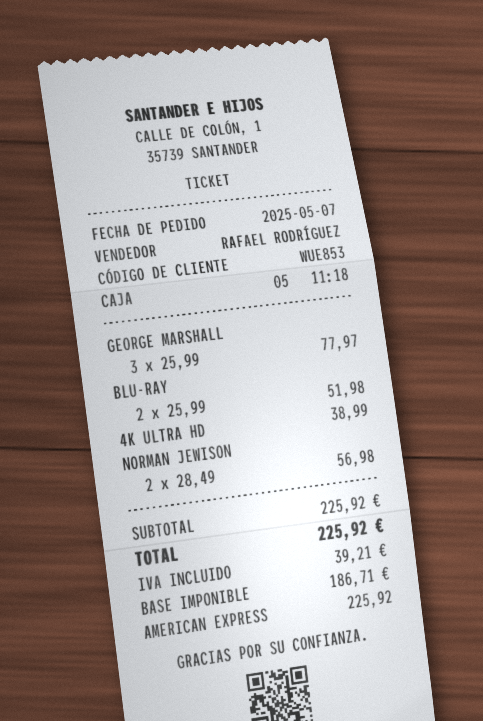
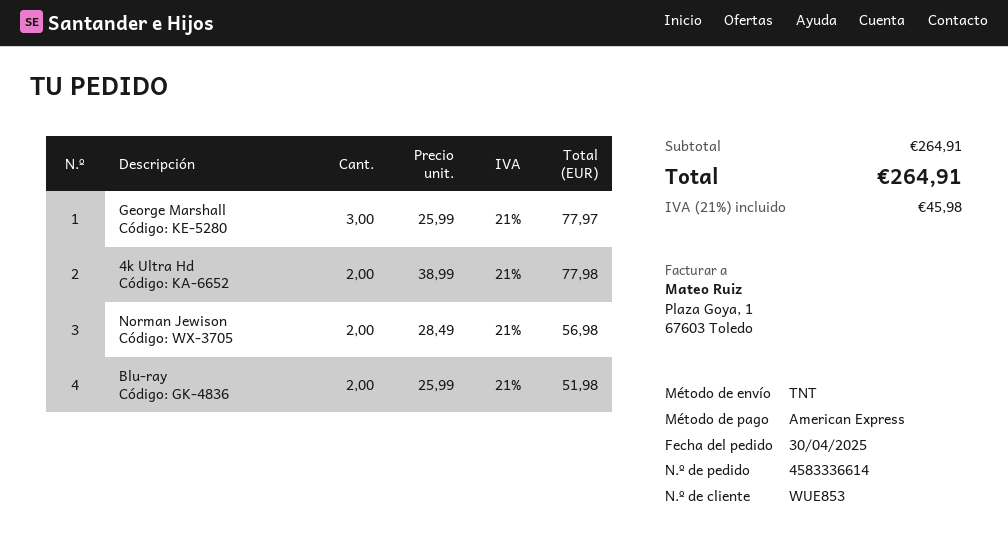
order date: 2025-05-07 -> 2025-04-30
4K ULTRA HD: 1 x 38.99 = 38.99 -> 2 x 38.99 = 77.98
subtotal: 225.92 -> 264.91
tax: 39.21 -> 45.98
total: 225.92 -> 264.91

